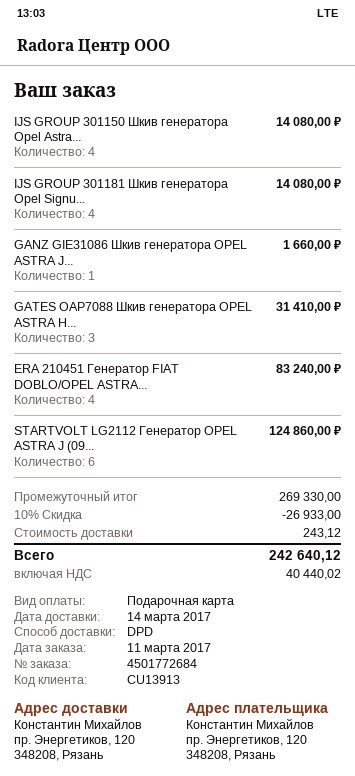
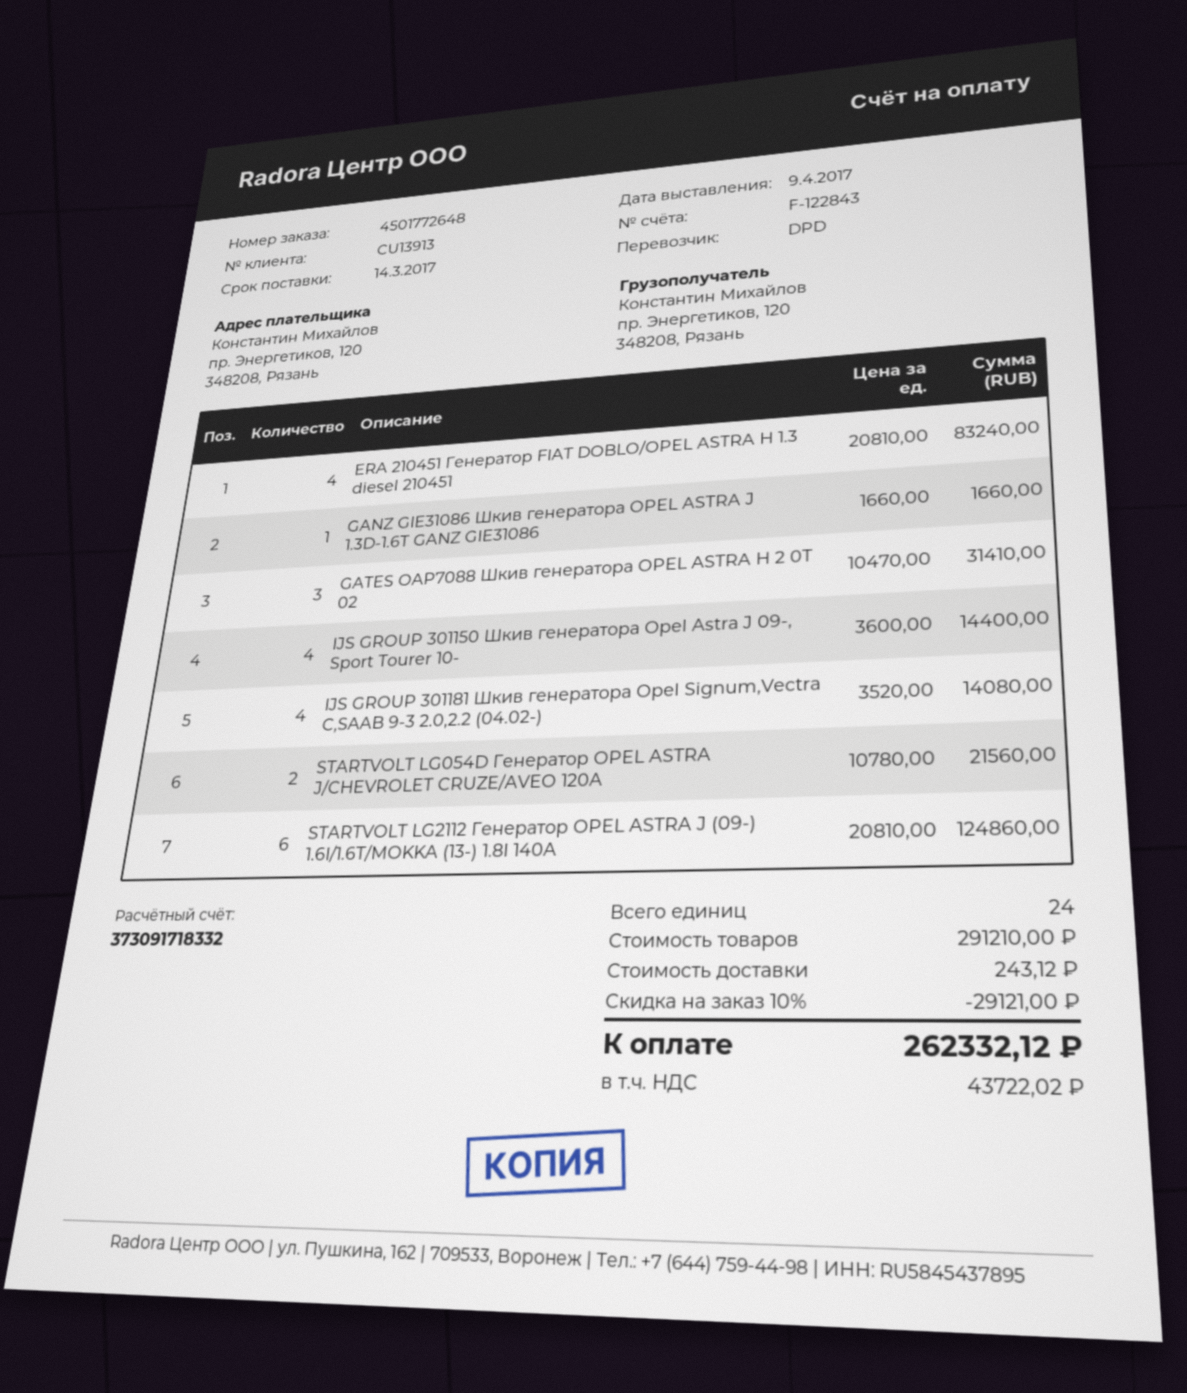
order number: 4501772684 -> 4501772648
IJS GROUP 301150 Шкив генератора Opel Astra...: 4 for 14080.00 -> 4 for 14400.00
STARTVOLT LG054D Генератор OPEL ASTRA J/CHEVROLET CRUZE/AVEO 120A: none -> 2 for 21560.00
subtotal: 269330.00 -> 291210.00
discount: 10% = 26933.00 -> 10% = 29121.00
tax: 40440.02 -> 43722.02
total: 242640.12 -> 262332.12

